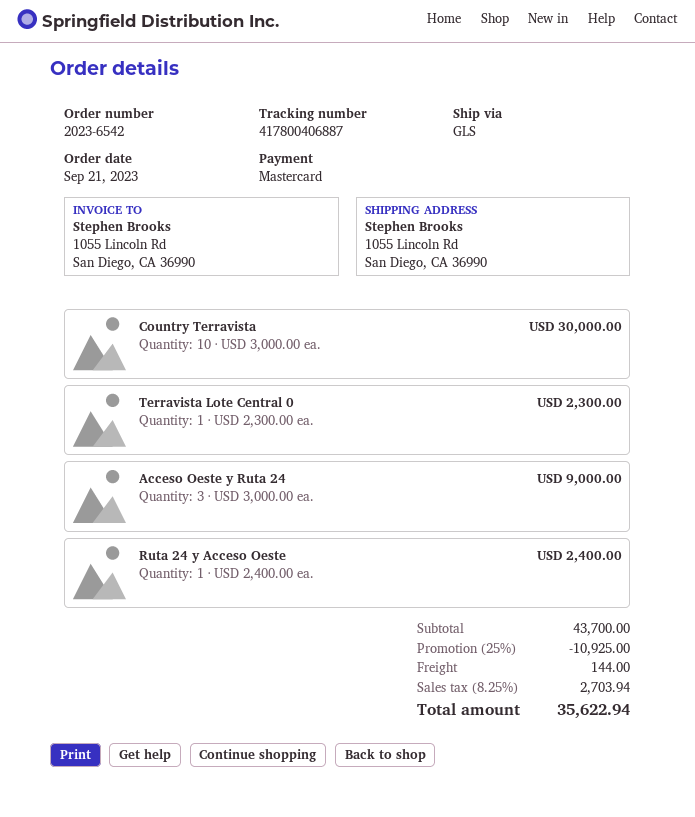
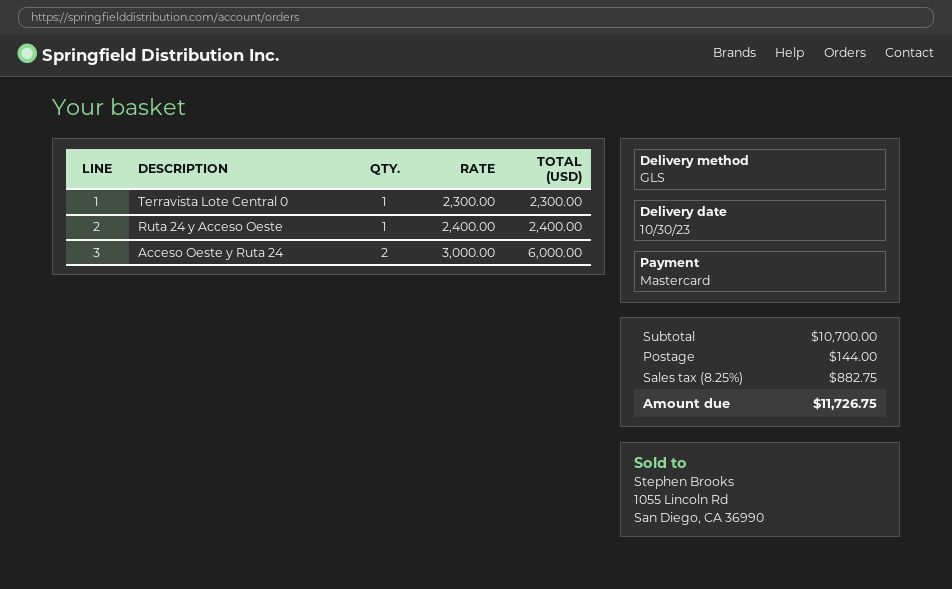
Country Terravista: 10 x 3000.00 = 30000.00 -> none
Acceso Oeste y Ruta 24: 3 x 3000.00 = 9000.00 -> 2 x 3000.00 = 6000.00
subtotal: 43700.00 -> 10700.00
discount: 25% = 10925.00 -> none
tax: 8.25% = 2703.94 -> 8.25% = 882.75
total: 35622.94 -> 11726.75

